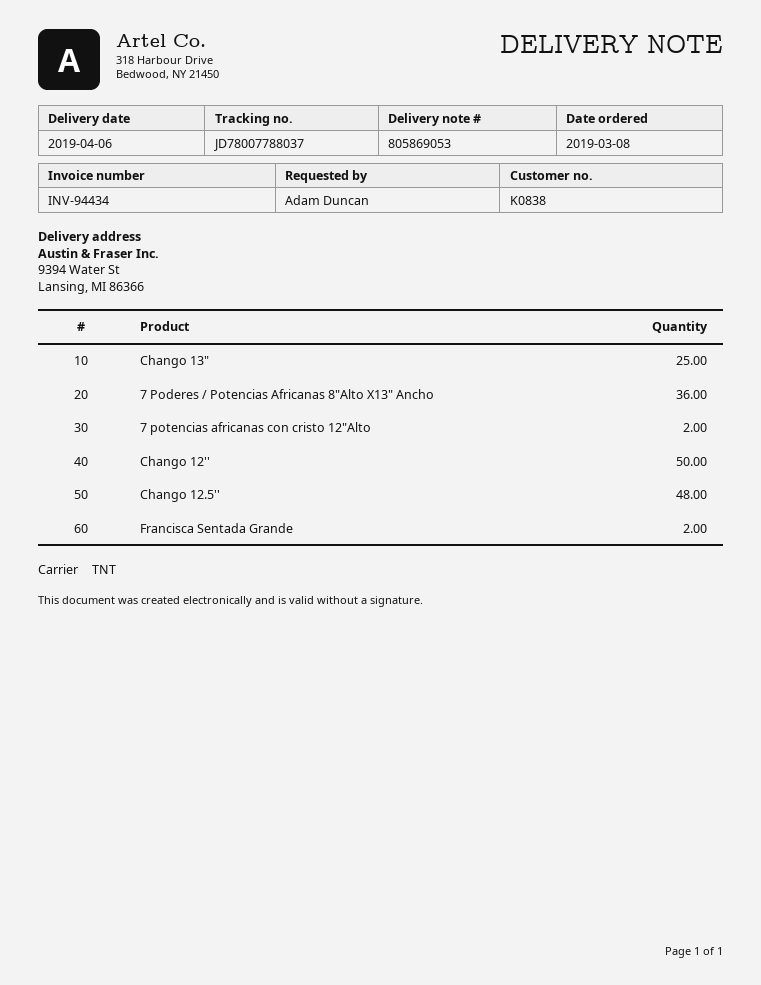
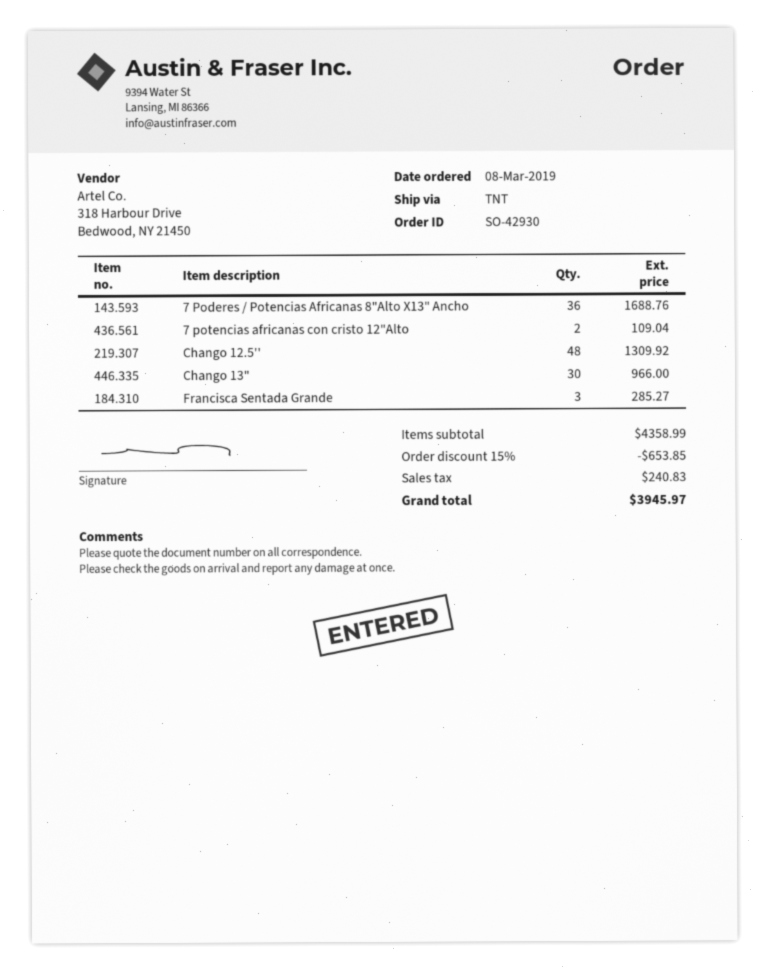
Chango 13": 25 -> 30
Chango 12'': 50 -> none
Francisca Sentada Grande: 2 -> 3

